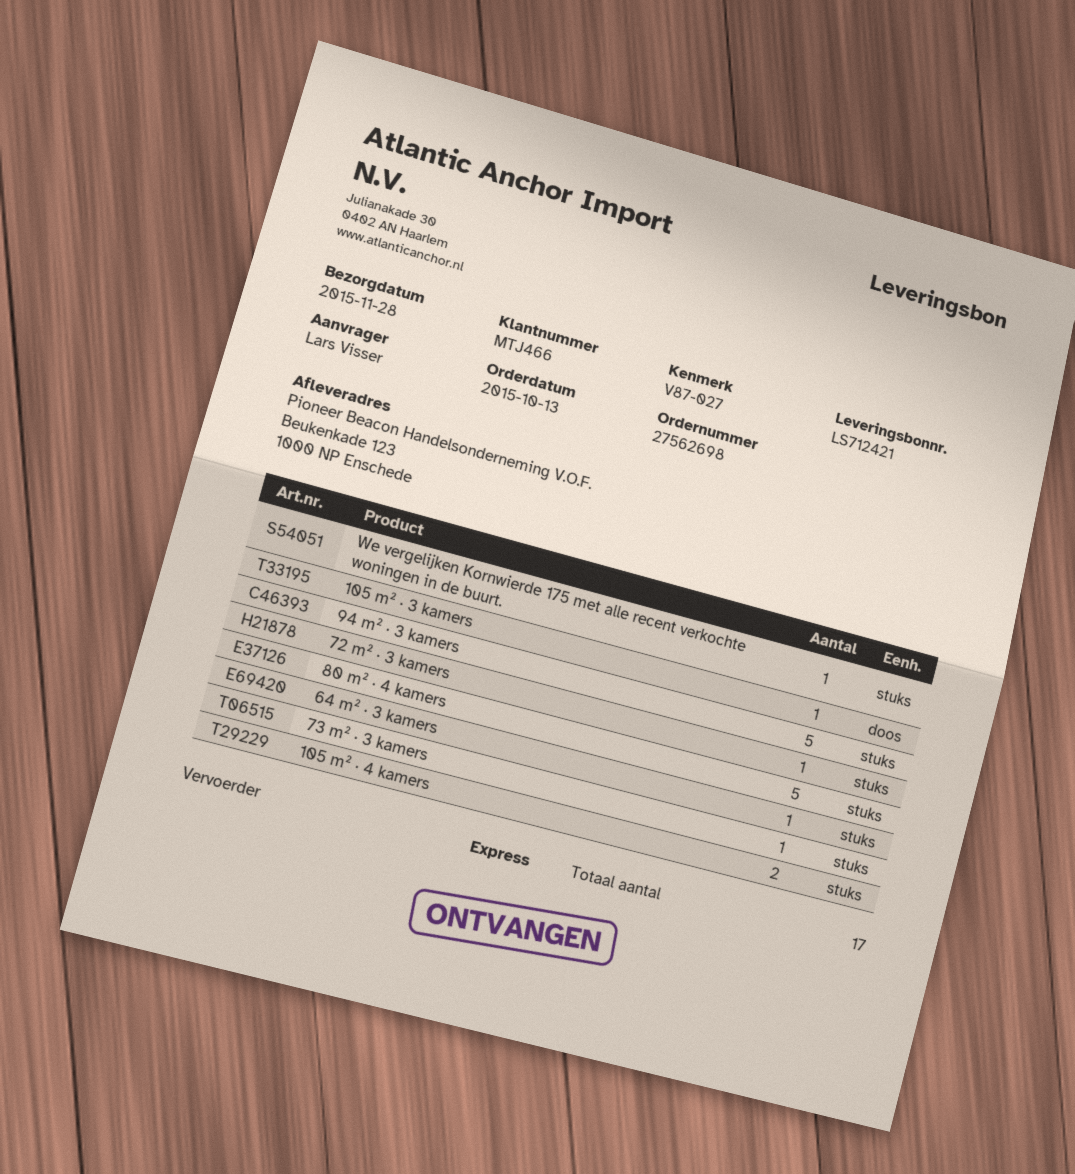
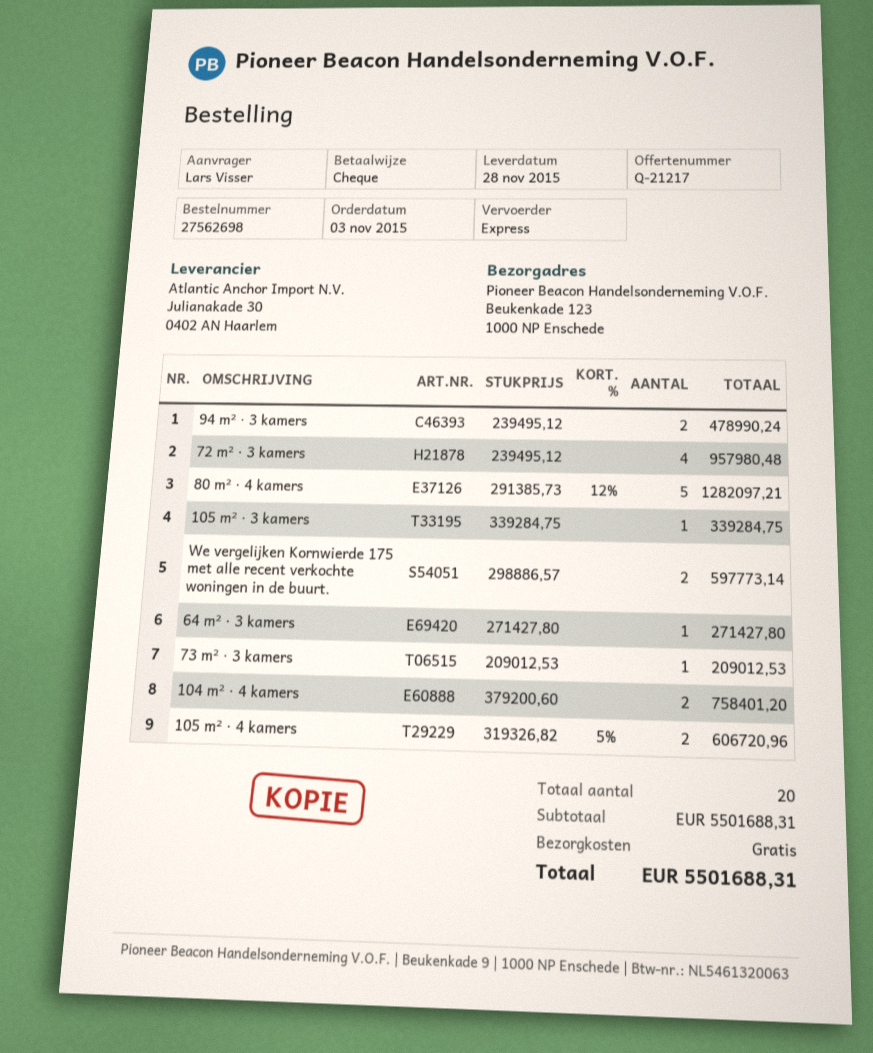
order date: 2015-10-13 -> 2015-11-03
We vergelijken Kornwierde 175 met alle recent verkochte woningen in de buurt.: 1 -> 2
94 m² · 3 kamers: 5 -> 2
72 m² · 3 kamers: 1 -> 4
104 m² · 4 kamers: none -> 2
total quantity: 17 -> 20

